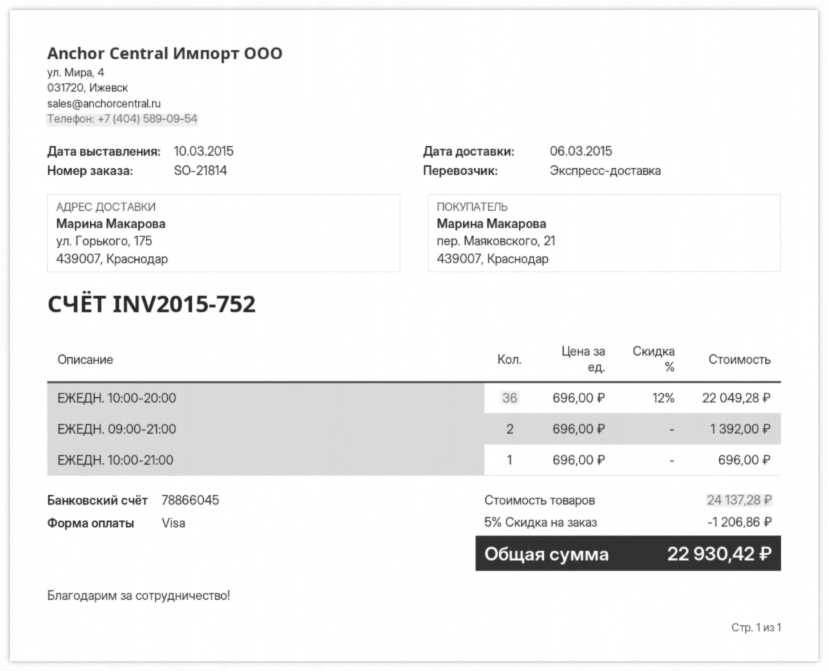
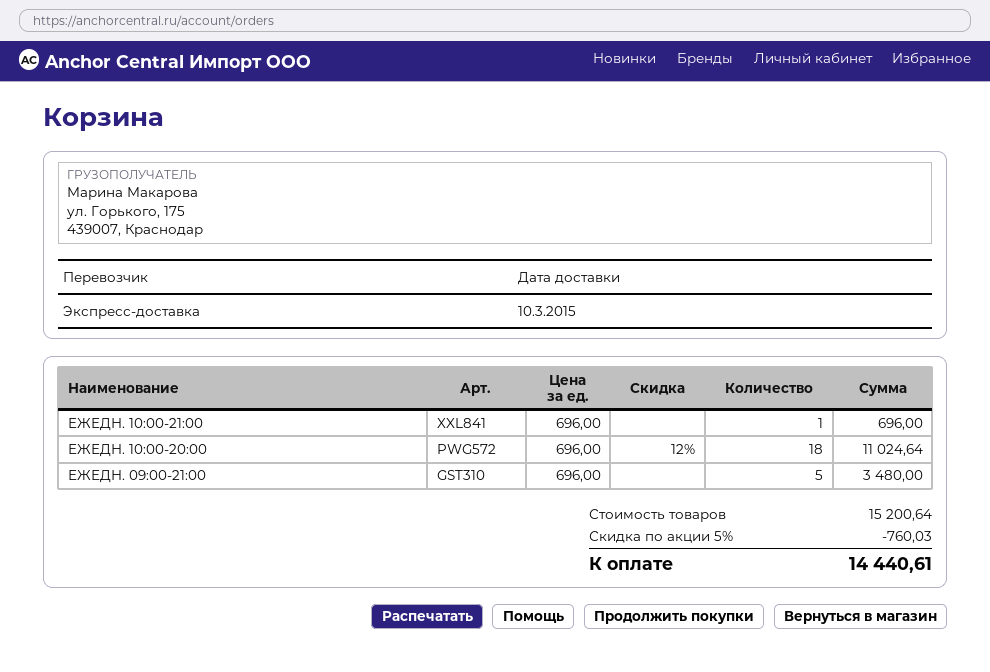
delivery date: 2015-03-06 -> 2015-03-10
ЕЖЕДН. 10:00-20:00: 36 x 696.00 - 12% = 22049.28 -> 18 x 696.00 - 12% = 11024.64
ЕЖЕДН. 09:00-21:00: 2 x 696.00 = 1392.00 -> 5 x 696.00 = 3480.00
subtotal: 24137.28 -> 15200.64
discount: 5% = 1206.86 -> 5% = 760.03
total: 22930.42 -> 14440.61

